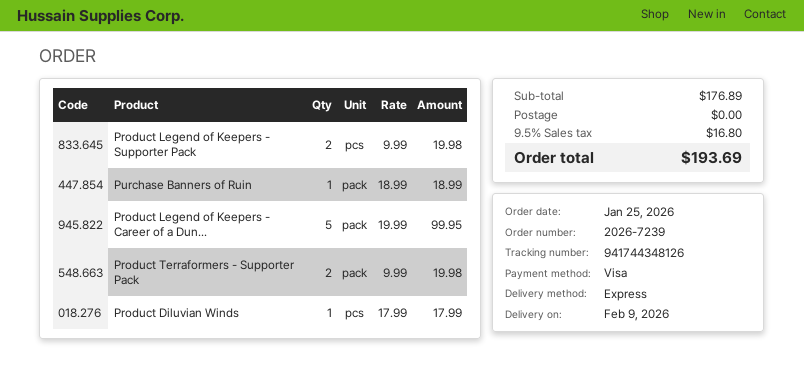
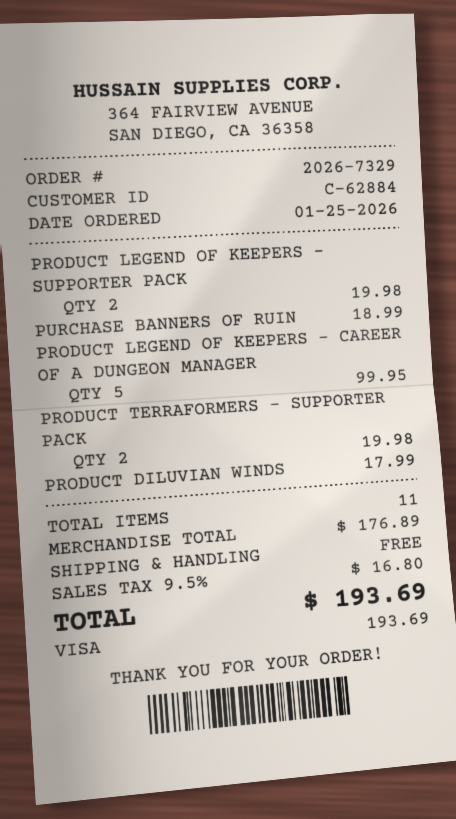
order number: 2026-7239 -> 2026-7329

